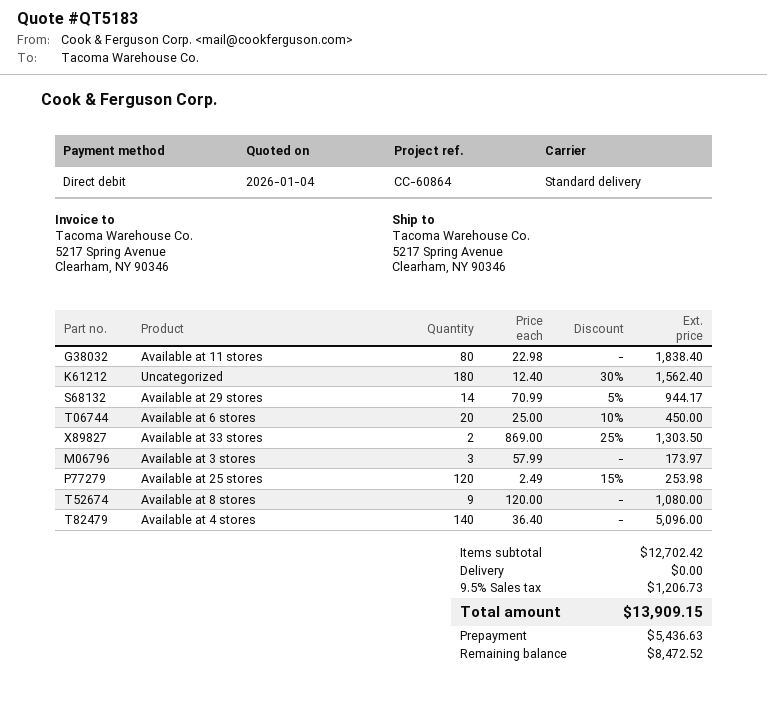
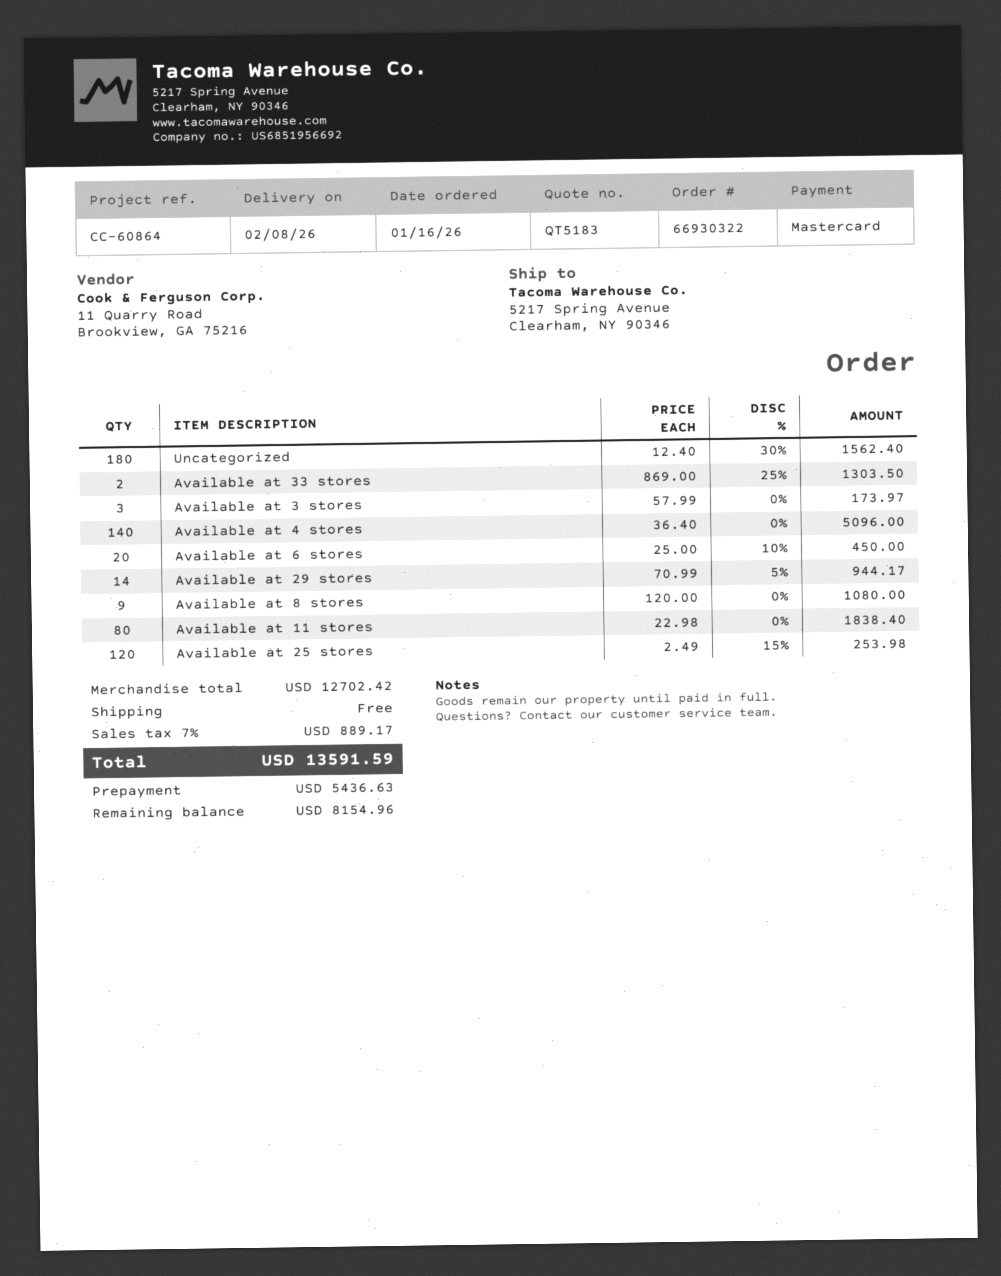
payment method: direct debit -> Mastercard
tax: 9.5% = 1206.73 -> 7% = 889.17
total: 13909.15 -> 13591.59
balance: 8472.52 -> 8154.96

